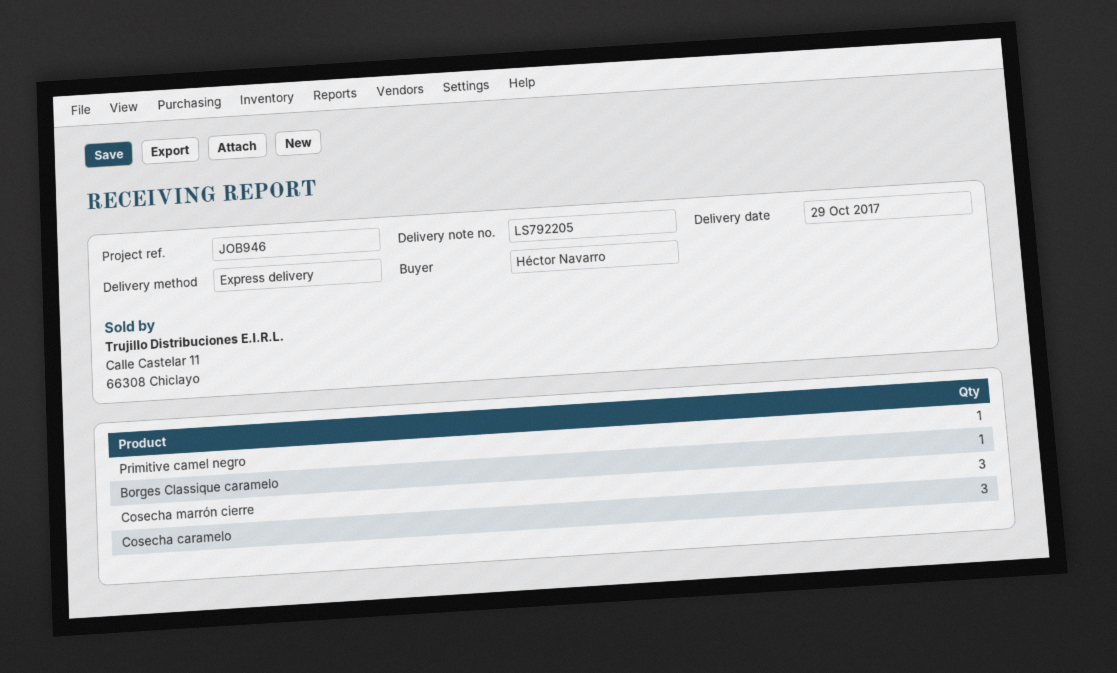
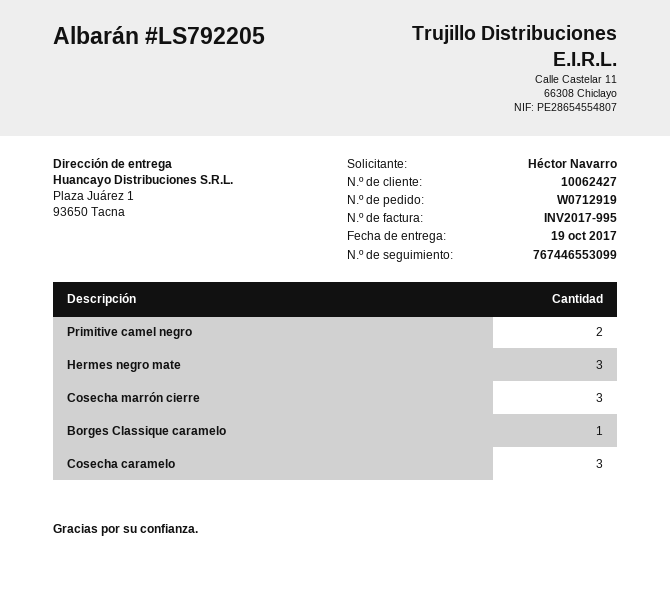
delivery date: 2017-10-29 -> 2017-10-19
Primitive camel negro: 1 -> 2
Hermes negro mate: none -> 3

